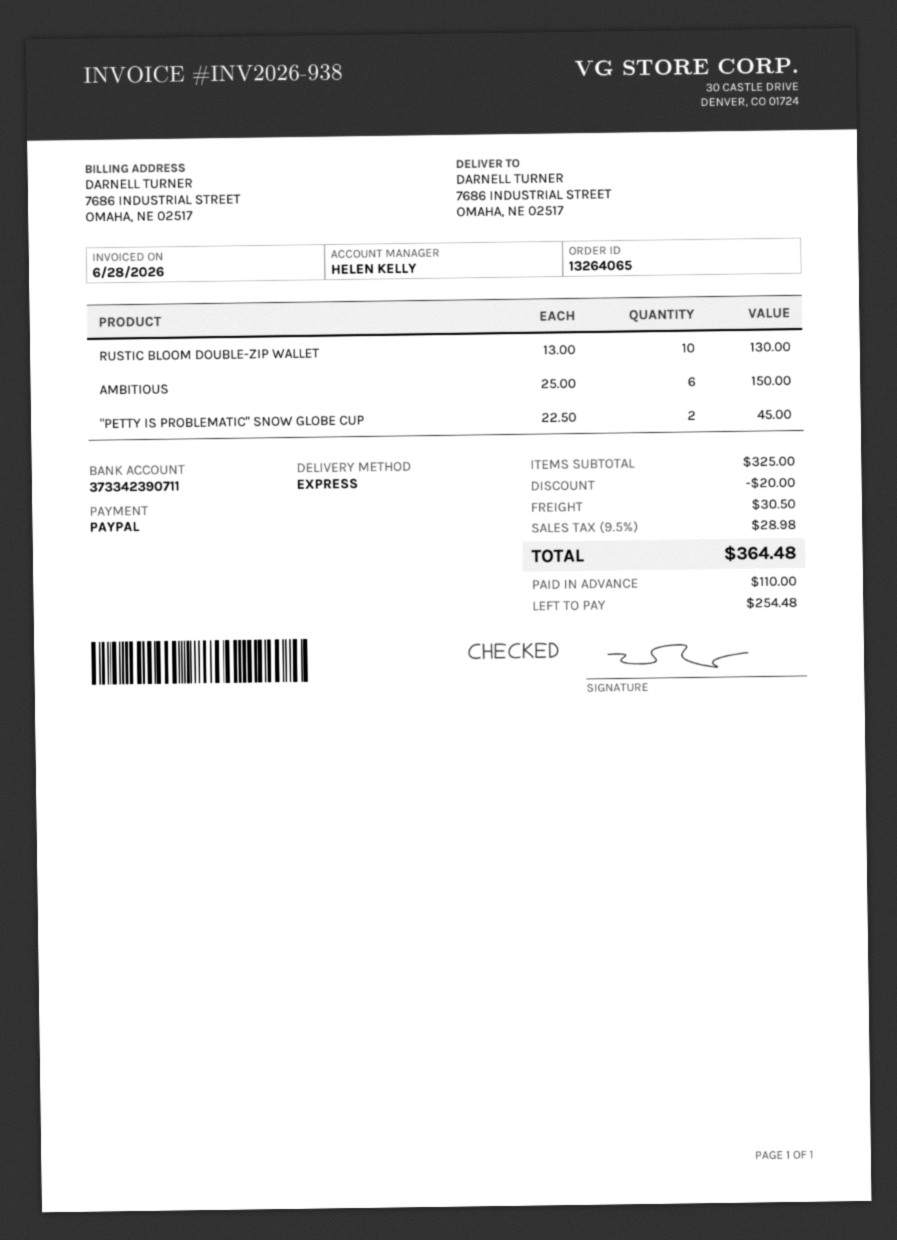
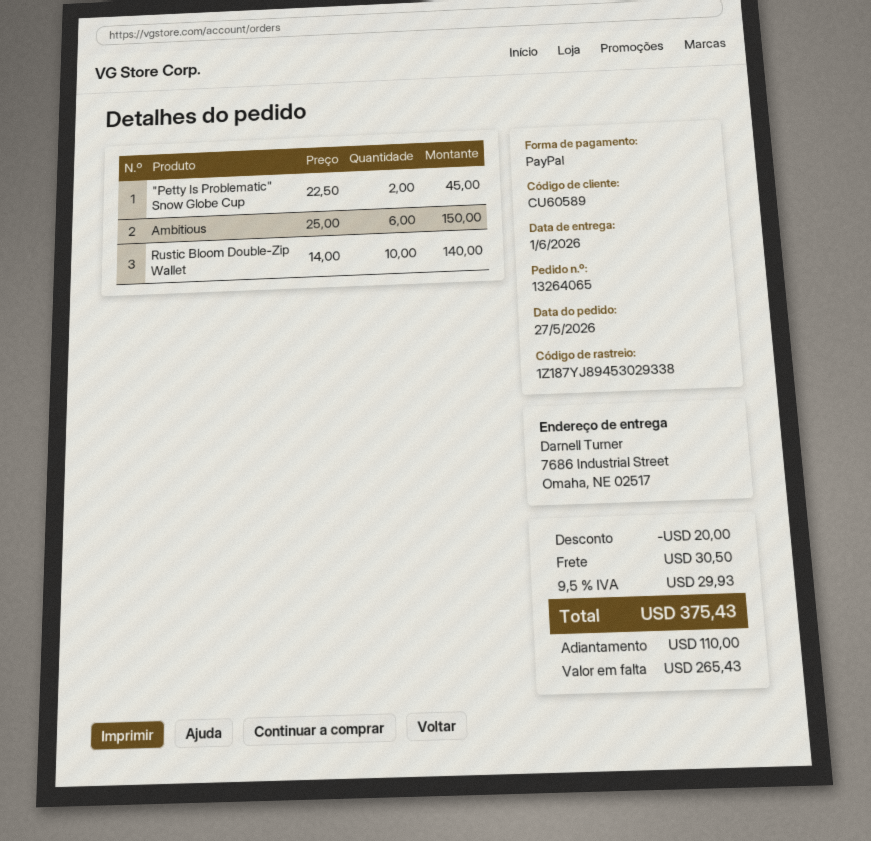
RUSTIC BLOOM DOUBLE-ZIP WALLET: 10 x 13.00 = 130.00 -> 10 x 14.00 = 140.00
tax: 9.5% = 28.98 -> 9.5% = 29.93
total: 364.48 -> 375.43
balance: 254.48 -> 265.43

